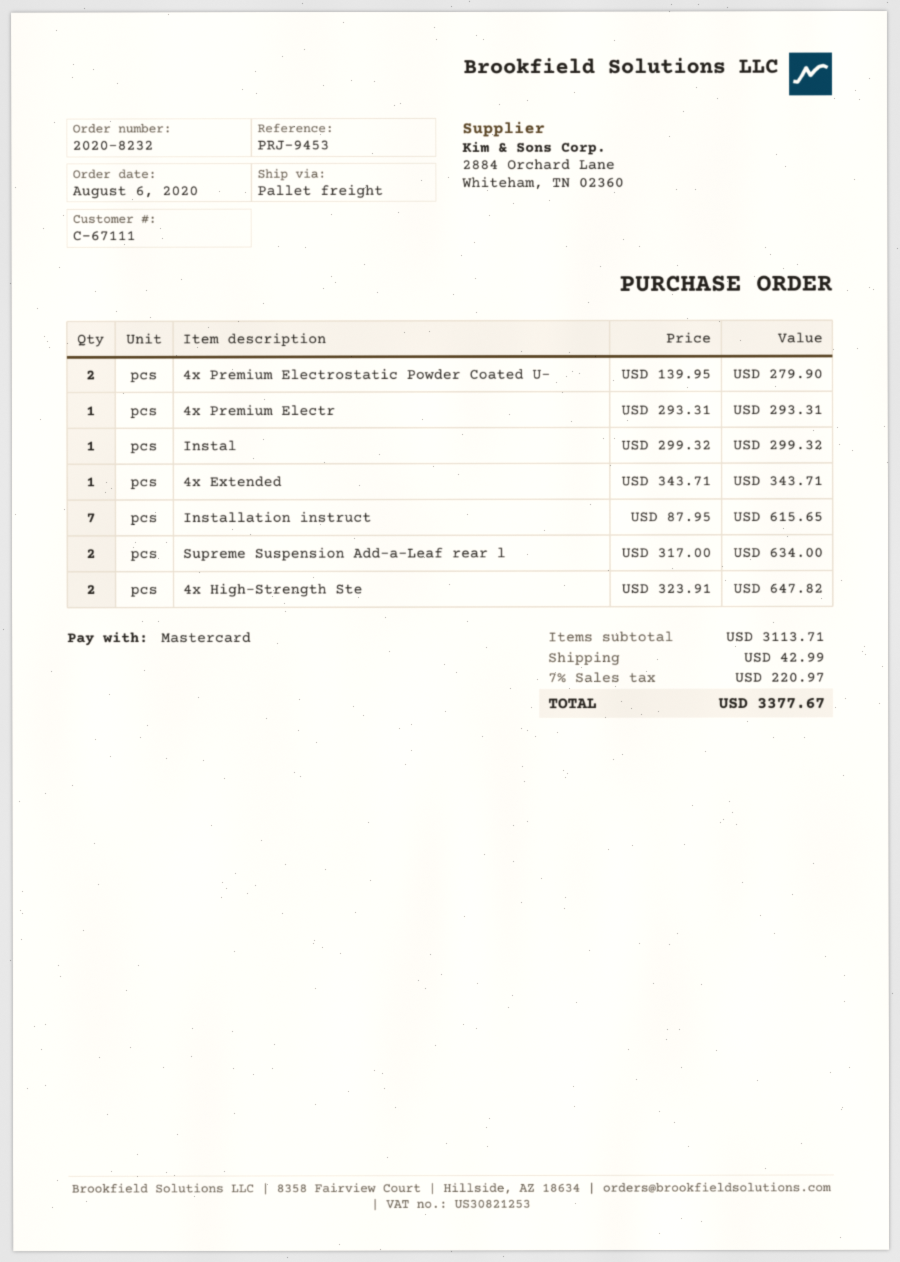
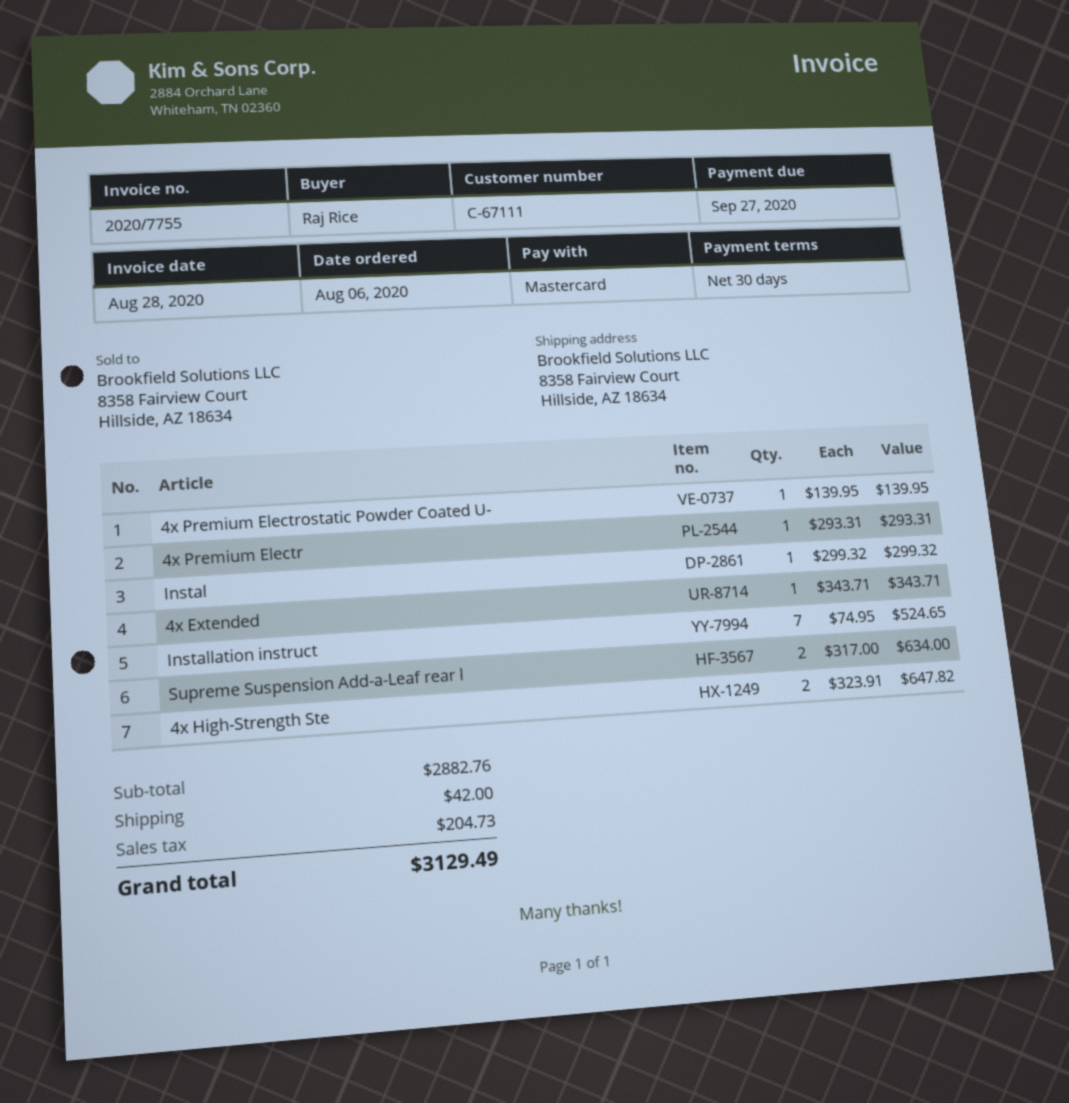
4x Premium Electrostatic Powder Coated U-: 2 x 139.95 = 279.90 -> 1 x 139.95 = 139.95
Installation instruct: 7 x 87.95 = 615.65 -> 7 x 74.95 = 524.65
subtotal: 3113.71 -> 2882.76
shipping: 42.99 -> 42.00
tax: 220.97 -> 204.73
total: 3377.67 -> 3129.49

